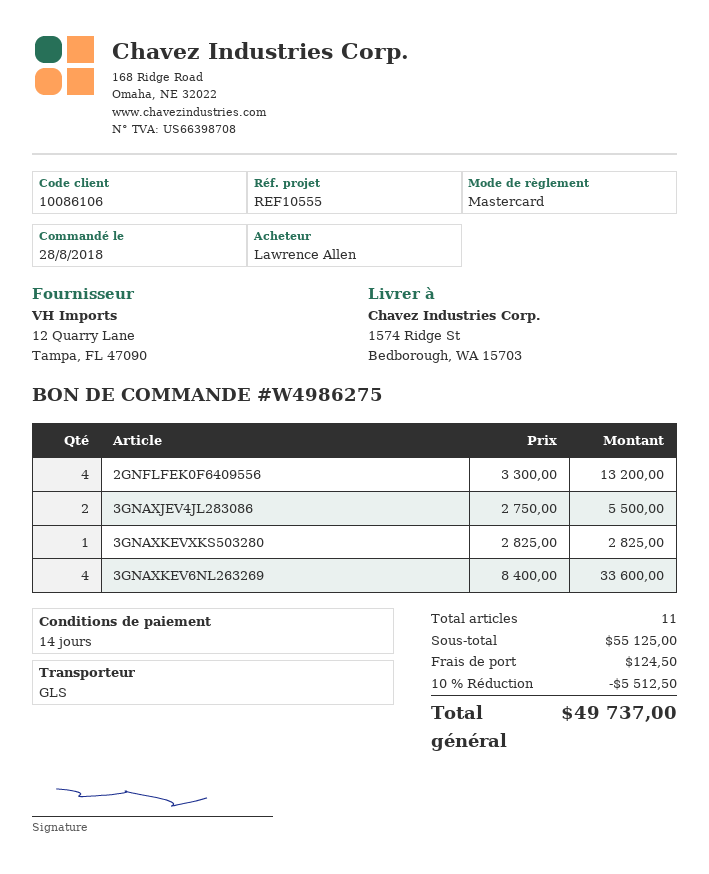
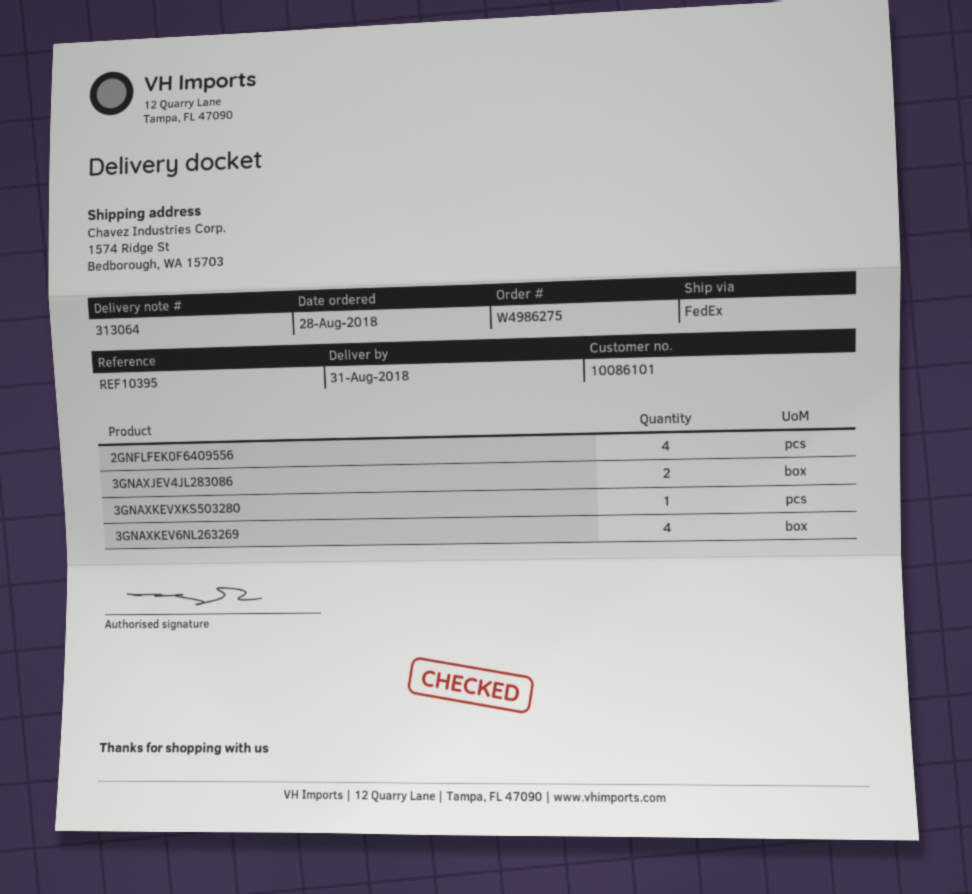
customer number: 10086106 -> 10086101
reference: REF10555 -> REF10395
shipping method: GLS -> FedEx

